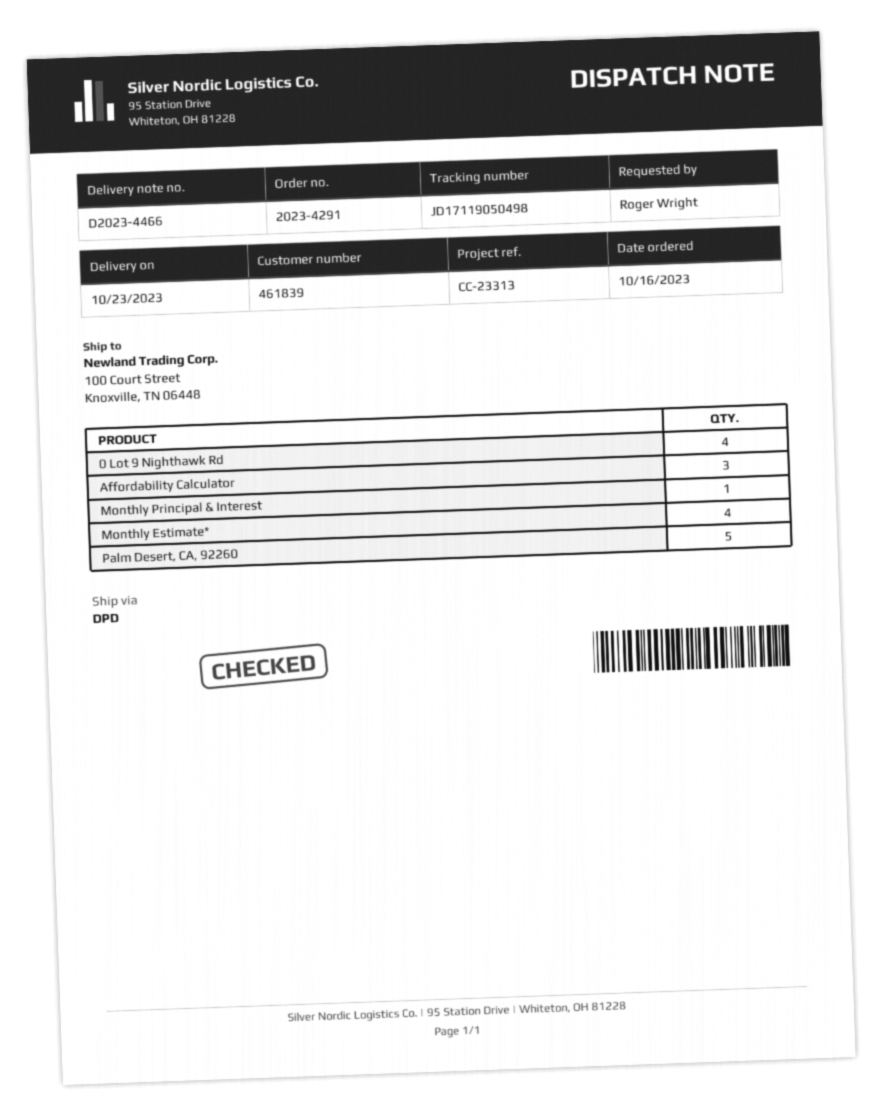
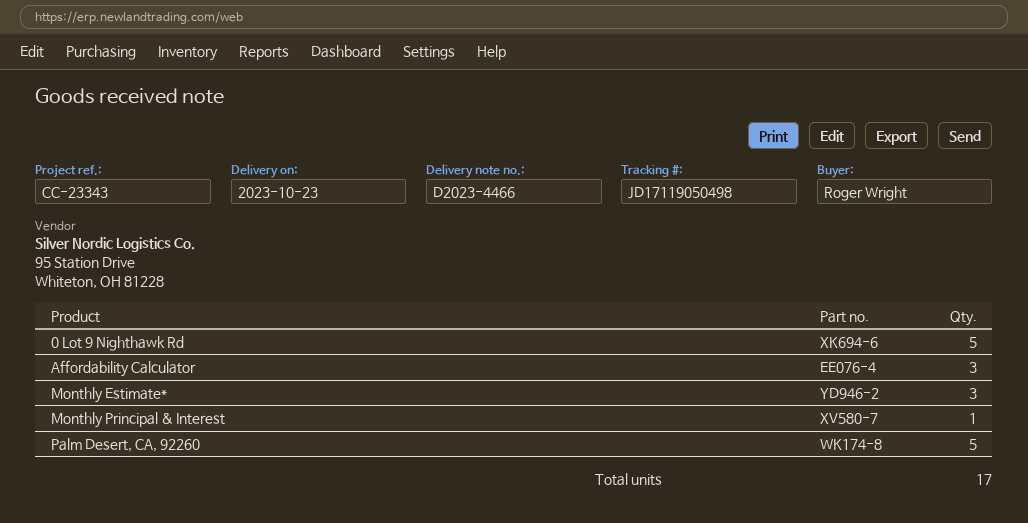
reference: CC-23313 -> CC-23343
0 Lot 9 Nighthawk Rd: 4 -> 5
Monthly Estimate*: 4 -> 3

